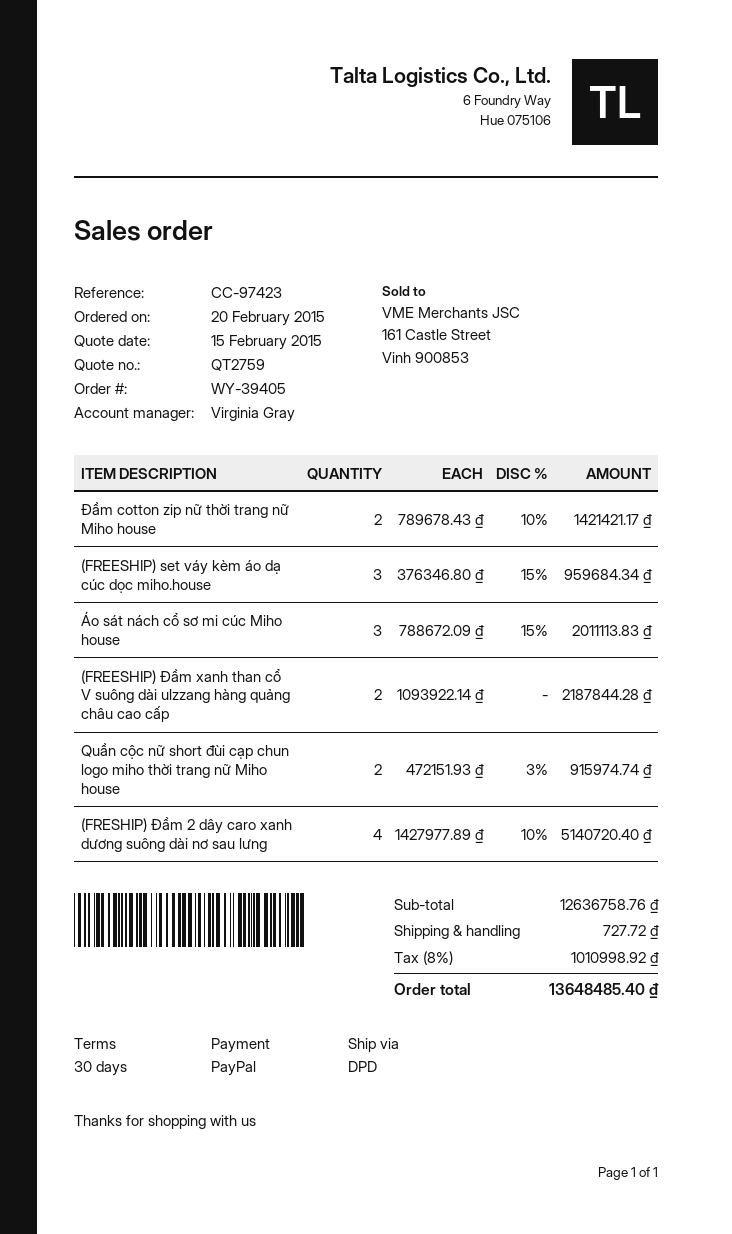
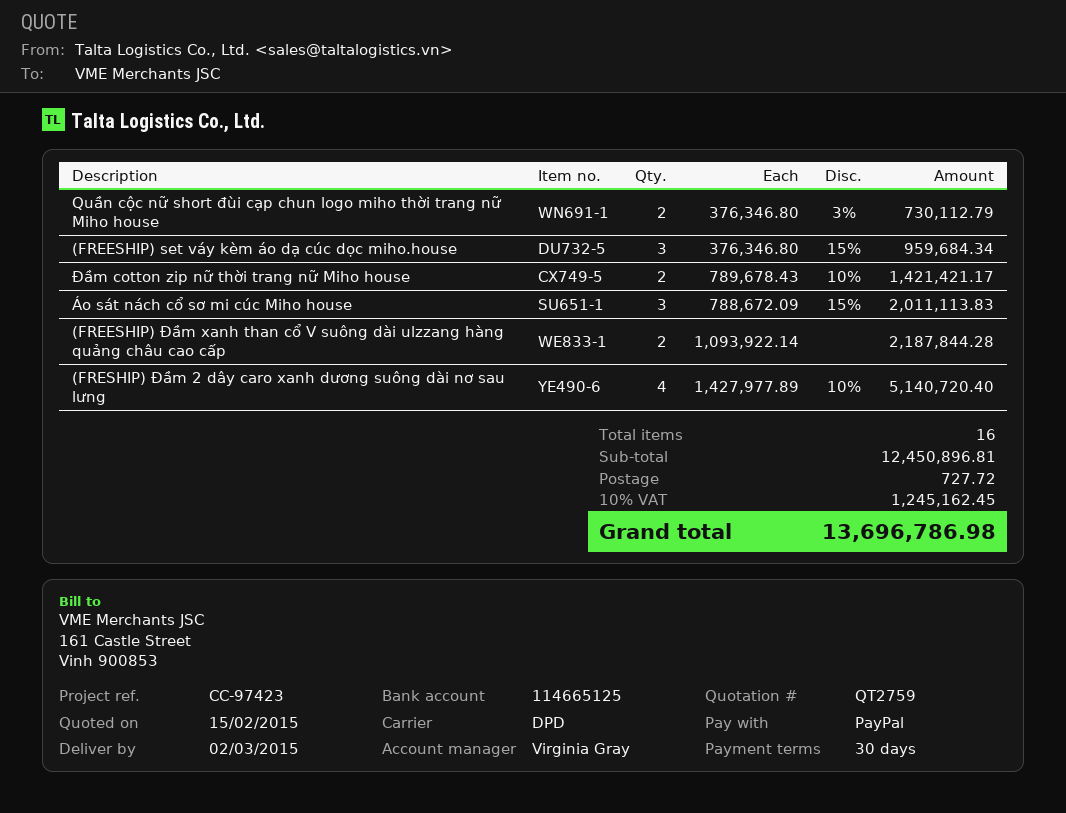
Quần cộc nữ short đùi cạp chun logo miho thời trang nữ Miho house: 2 x 472151.93 - 3% = 915974.74 -> 2 x 376346.80 - 3% = 730112.79
subtotal: 12636758.76 -> 12450896.81
tax: 8% = 1010998.92 -> 10% = 1245162.45
total: 13648485.40 -> 13696786.98

